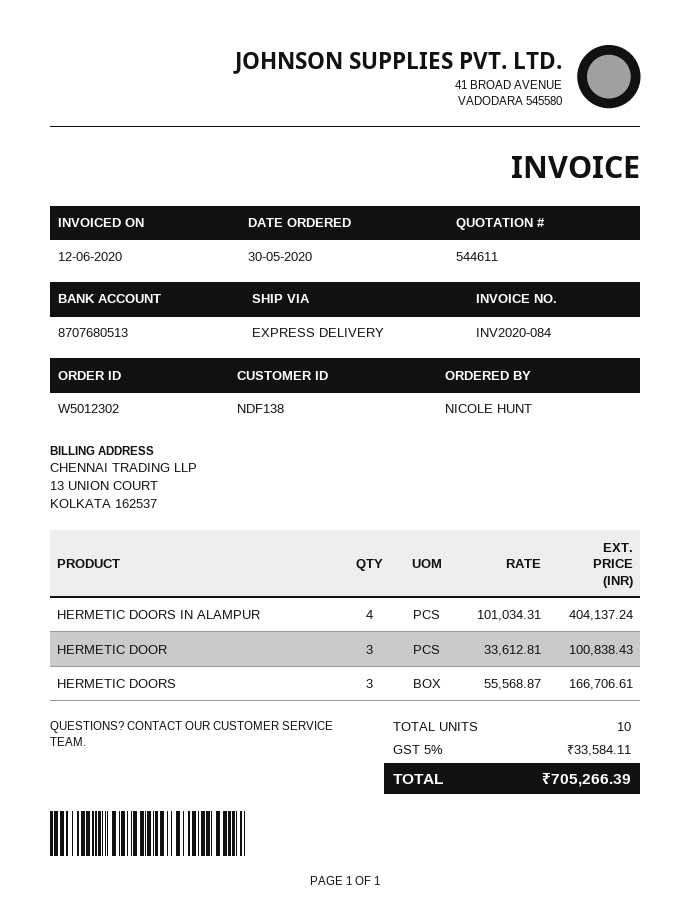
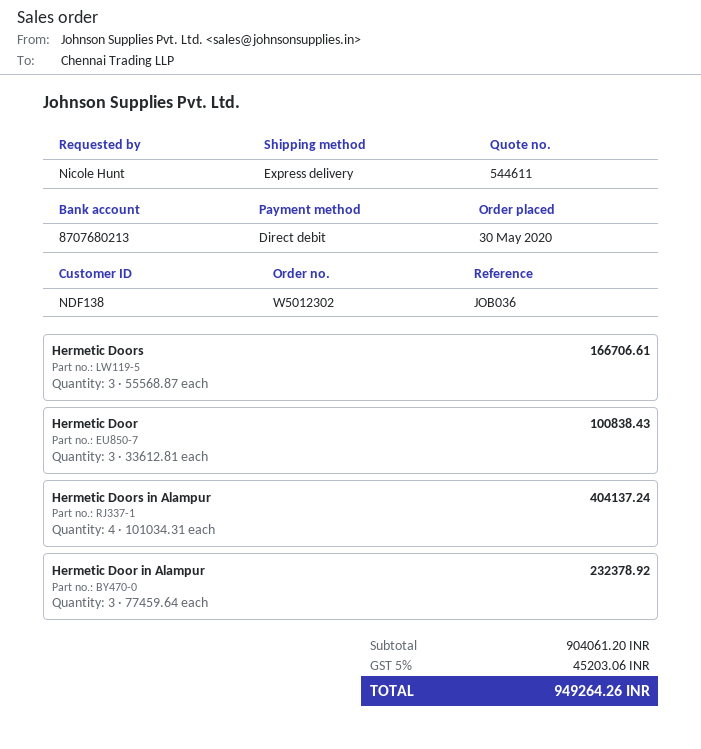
bank account: 8707680513 -> 8707680213
Hermetic Door in Alampur: none -> 3 x 77459.64 = 232378.92
tax: 5% = 33584.11 -> 5% = 45203.06
total: 705266.39 -> 949264.26

